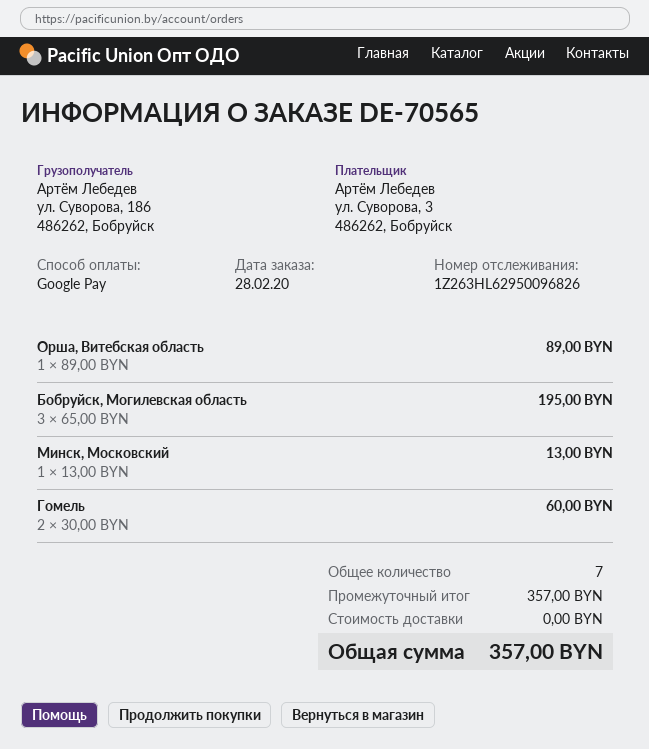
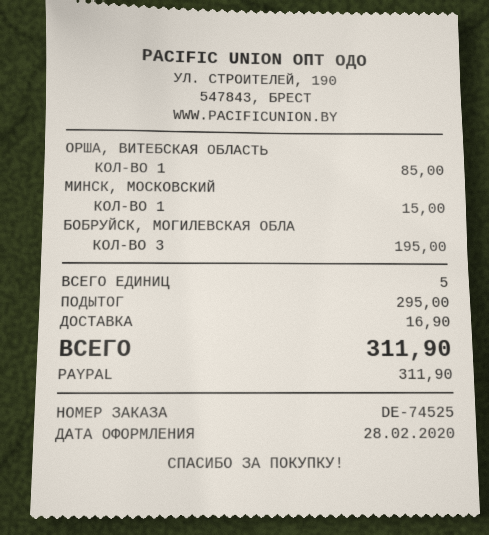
order number: DE-70565 -> DE-74525
payment method: Google Pay -> PayPal
Орша, Витебская область: 1 for 89.00 -> 1 for 85.00
Минск, Московский: 1 for 13.00 -> 1 for 15.00
Гомель: 2 for 60.00 -> none
total quantity: 7 -> 5
subtotal: 357.00 -> 295.00
shipping: 0.00 -> 16.90
total: 357.00 -> 311.90

